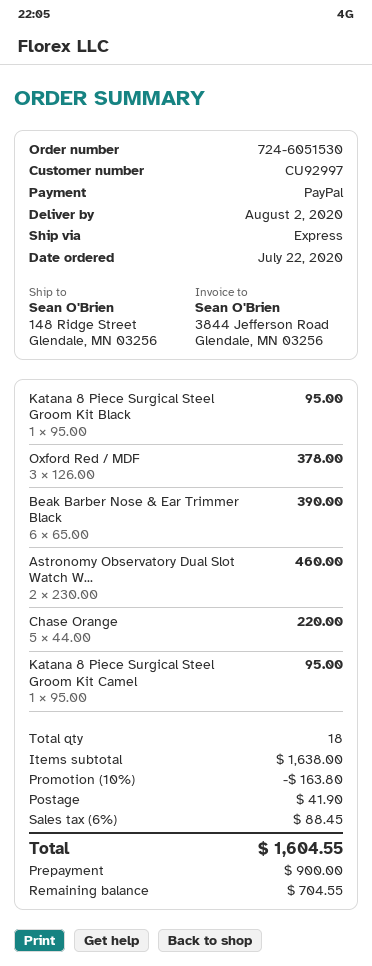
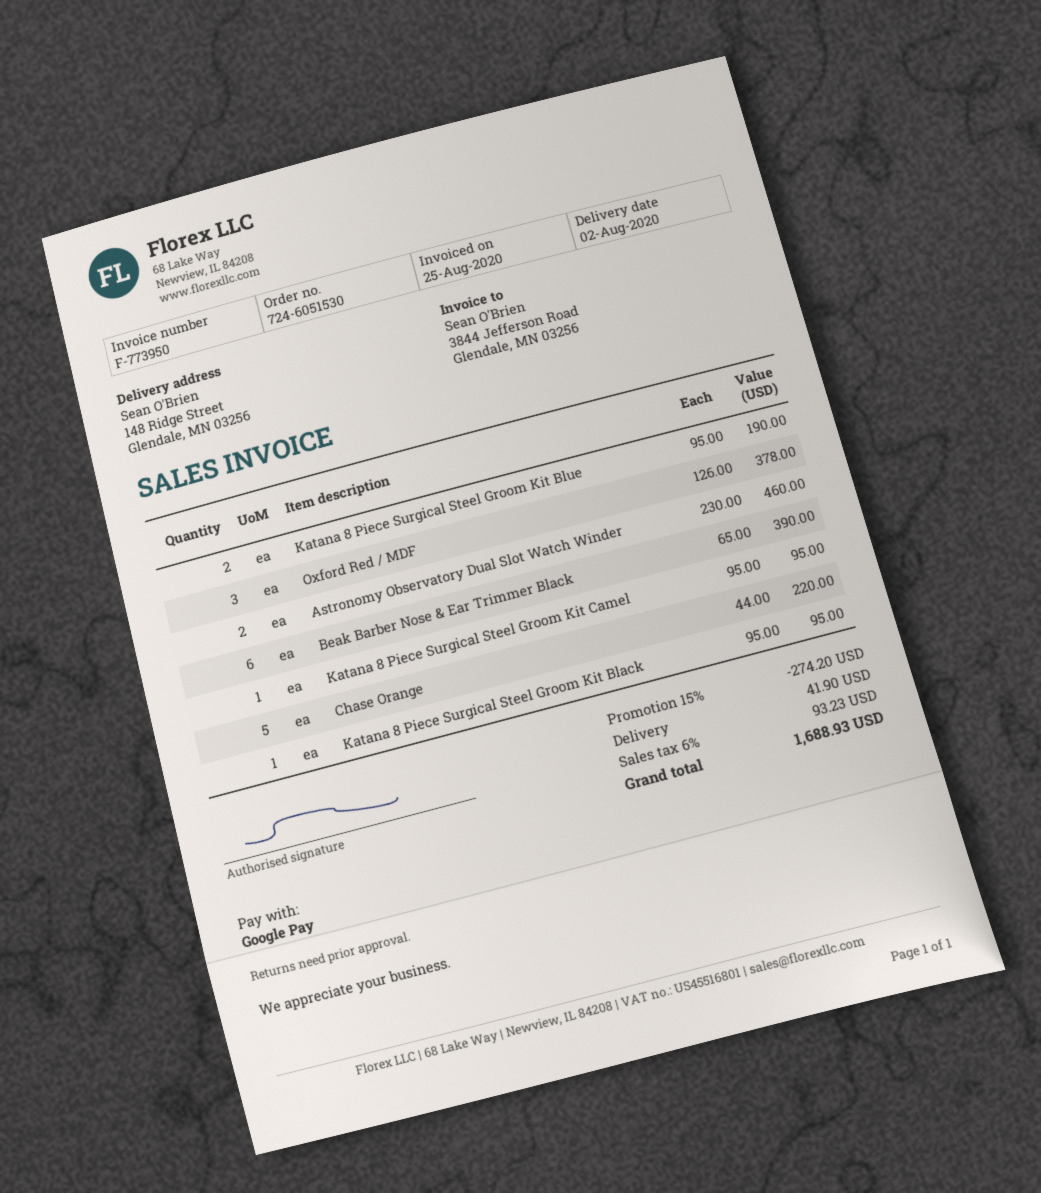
payment method: PayPal -> Google Pay
Katana 8 Piece Surgical Steel Groom Kit Blue: none -> 2 x 95.00 = 190.00
discount: 10% = 163.80 -> 15% = 274.20
tax: 6% = 88.45 -> 6% = 93.23
total: 1604.55 -> 1688.93

